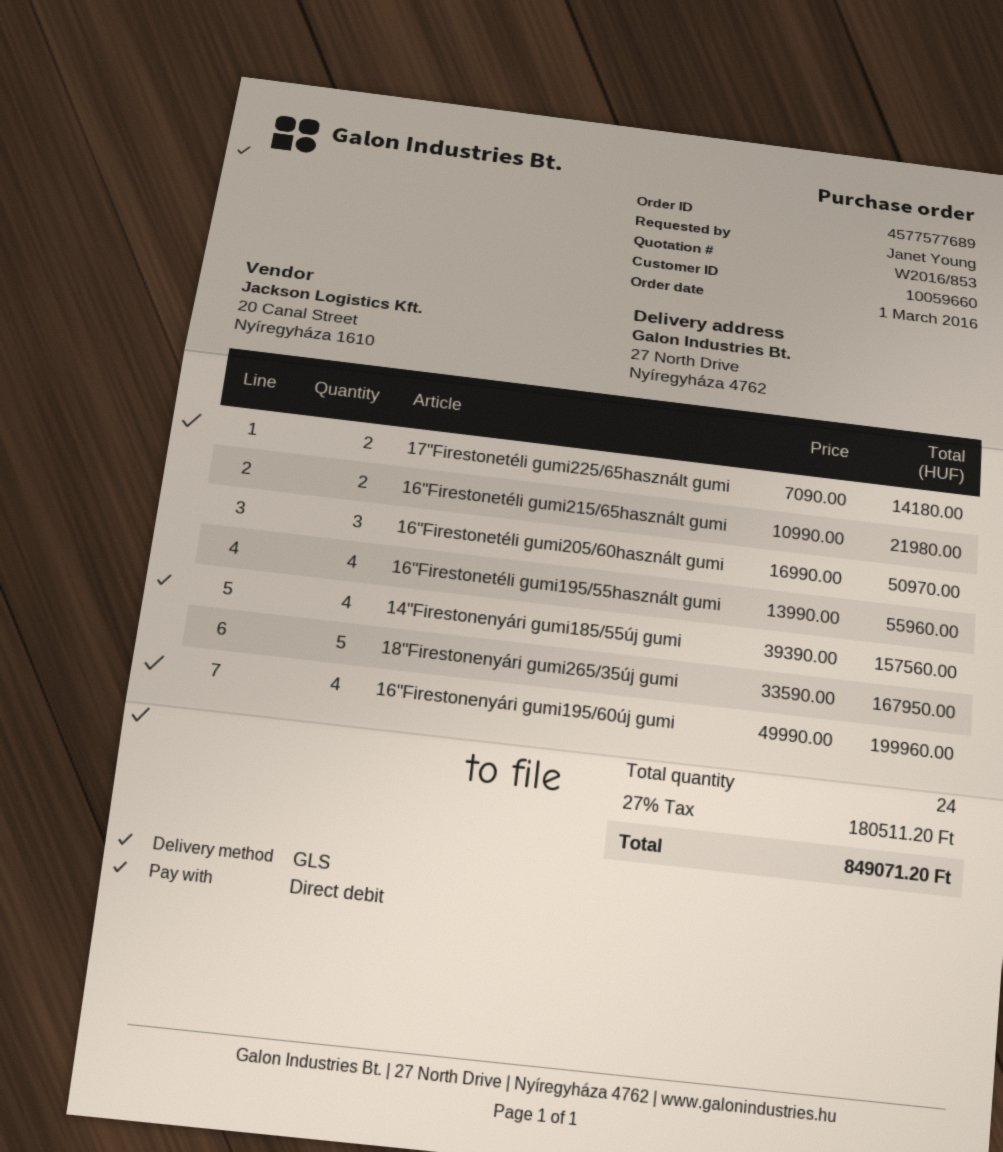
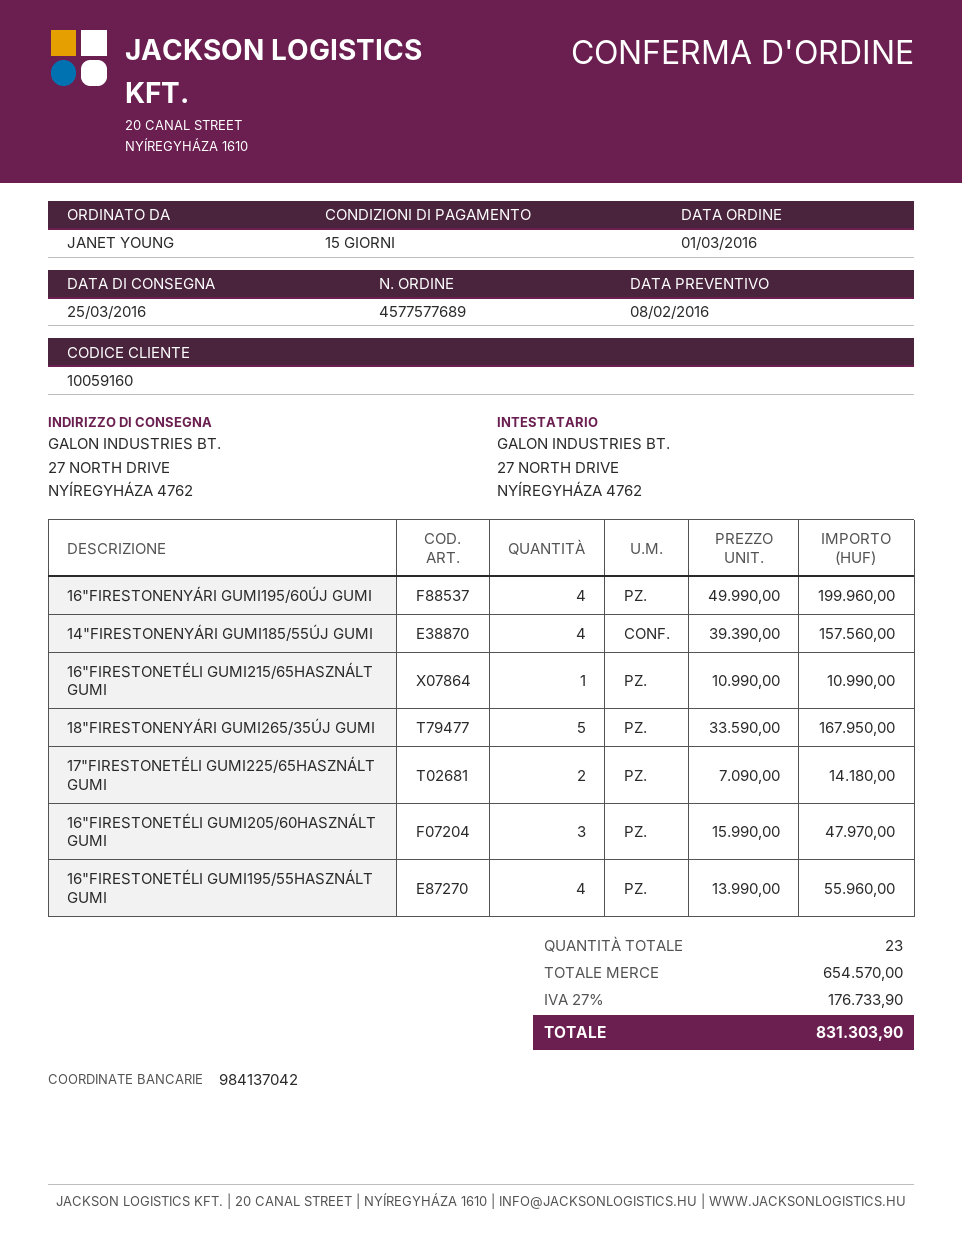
customer number: 10059660 -> 10059160
16"Firestonetéli gumi215/65használt gumi: 2 x 10990.00 = 21980.00 -> 1 x 10990.00 = 10990.00
16"Firestonetéli gumi205/60használt gumi: 3 x 16990.00 = 50970.00 -> 3 x 15990.00 = 47970.00
total quantity: 24 -> 23
tax: 27% = 180511.20 -> 27% = 176733.90
total: 849071.20 -> 831303.90

